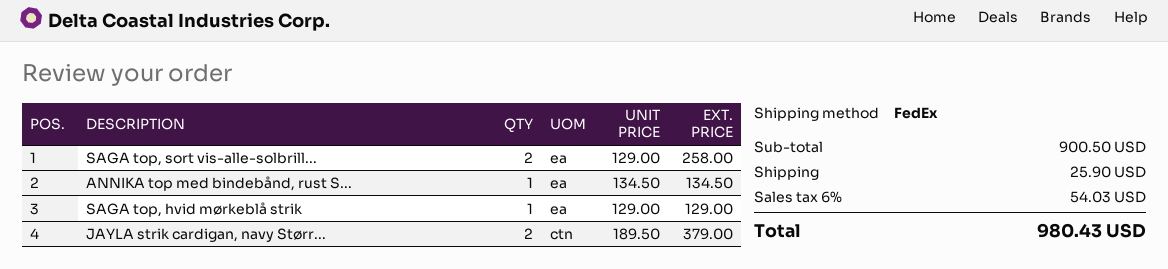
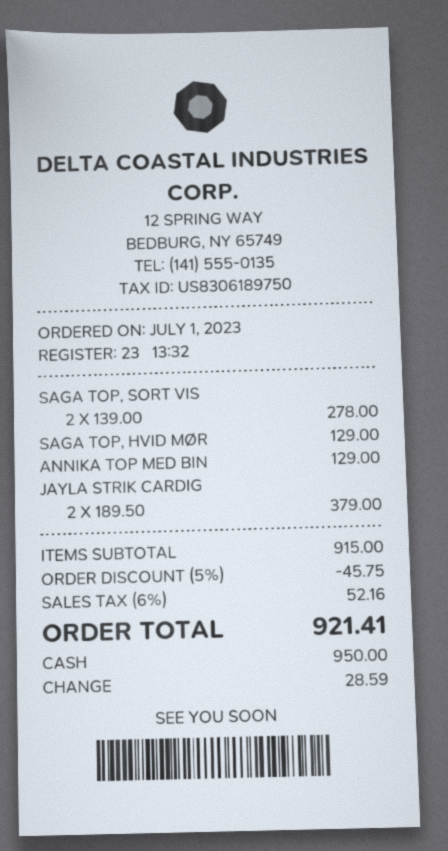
SAGA top, sort vis-alle-solbrill...: 2 x 129.00 = 258.00 -> 2 x 139.00 = 278.00
ANNIKA top med bindebånd, rust S...: 1 x 134.50 = 134.50 -> 1 x 129.00 = 129.00
subtotal: 900.50 -> 915.00
discount: none -> 5% = 45.75
shipping: 25.90 -> none
tax: 6% = 54.03 -> 6% = 52.16
total: 980.43 -> 921.41

